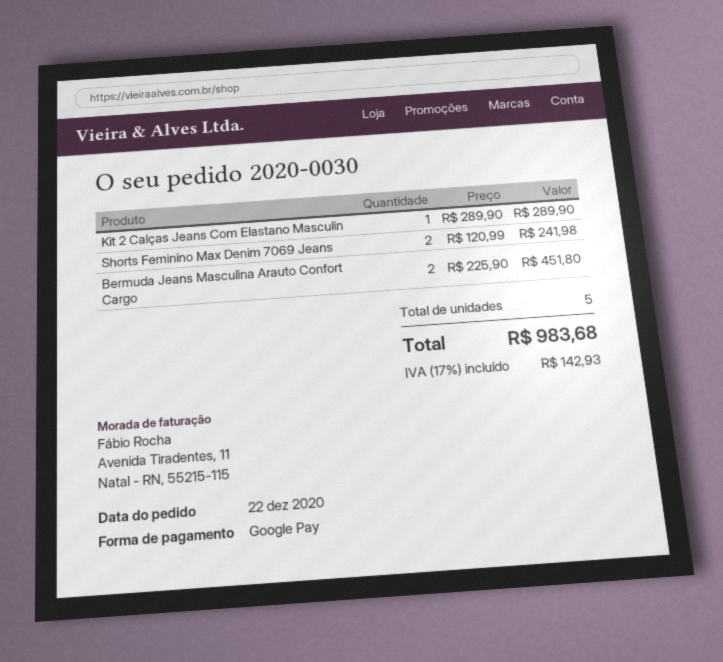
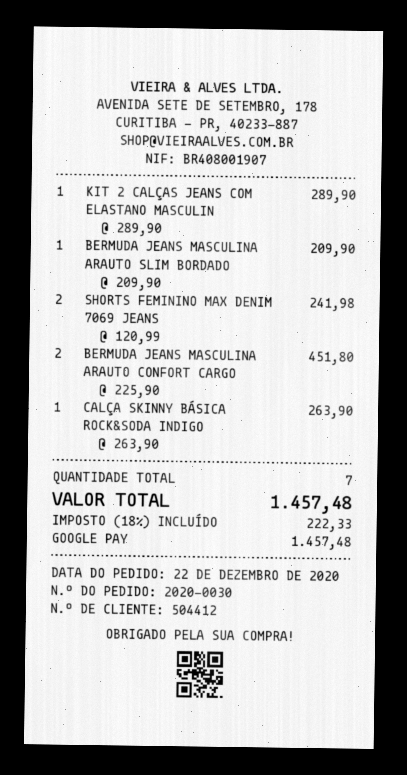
BERMUDA JEANS MASCULINA ARAUTO SLIM BORDADO: none -> 1 x 209.90 = 209.90
CALÇA SKINNY BÁSICA ROCK&SODA INDIGO: none -> 1 x 263.90 = 263.90
total quantity: 5 -> 7
tax: 17% = 142.93 -> 18% = 222.33
total: 983.68 -> 1457.48

